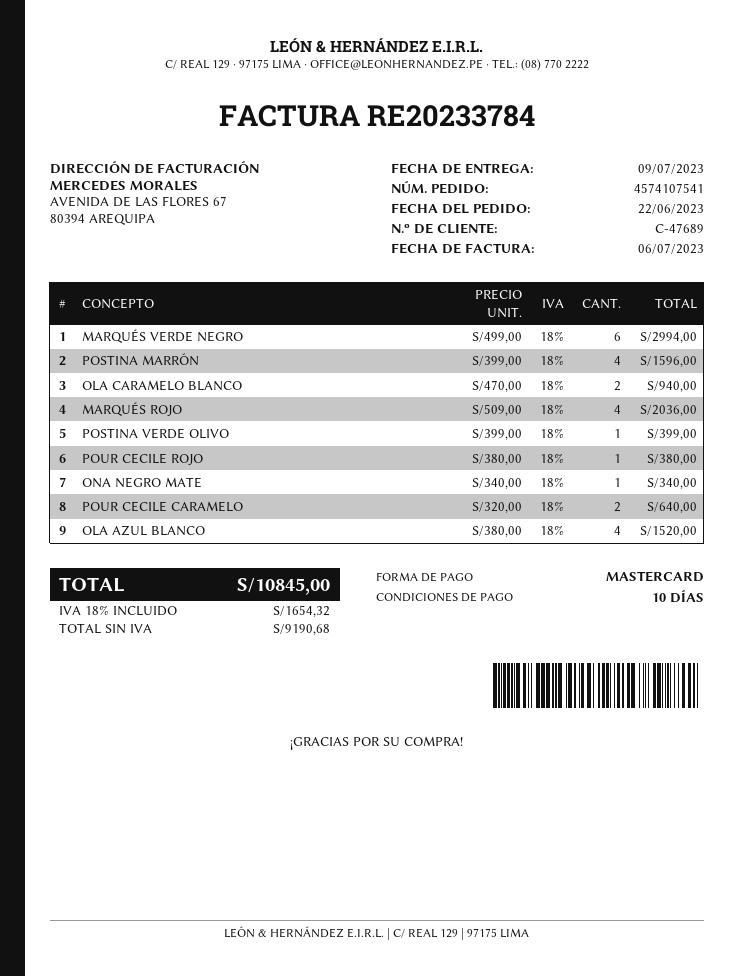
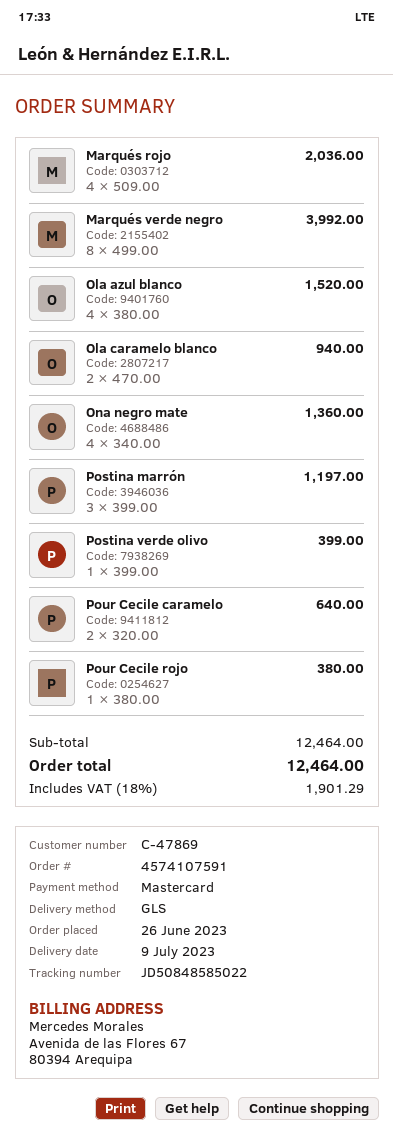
order number: 4574107541 -> 4574107591
order date: 2023-06-22 -> 2023-06-26
customer number: C-47689 -> C-47869
MARQUÉS VERDE NEGRO: 6 x 499.00 = 2994.00 -> 8 x 499.00 = 3992.00
POSTINA MARRÓN: 4 x 399.00 = 1596.00 -> 3 x 399.00 = 1197.00
ONA NEGRO MATE: 1 x 340.00 = 340.00 -> 4 x 340.00 = 1360.00
tax: 18% = 1654.32 -> 18% = 1901.29
total: 10845.00 -> 12464.00

